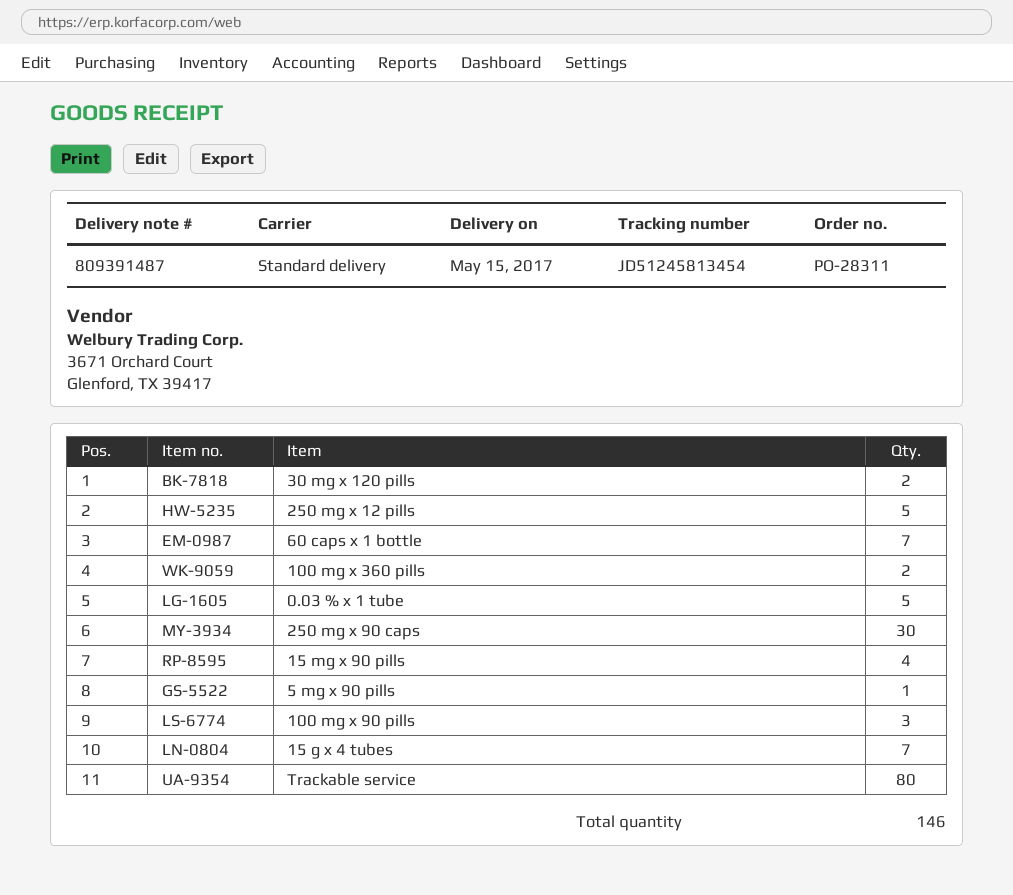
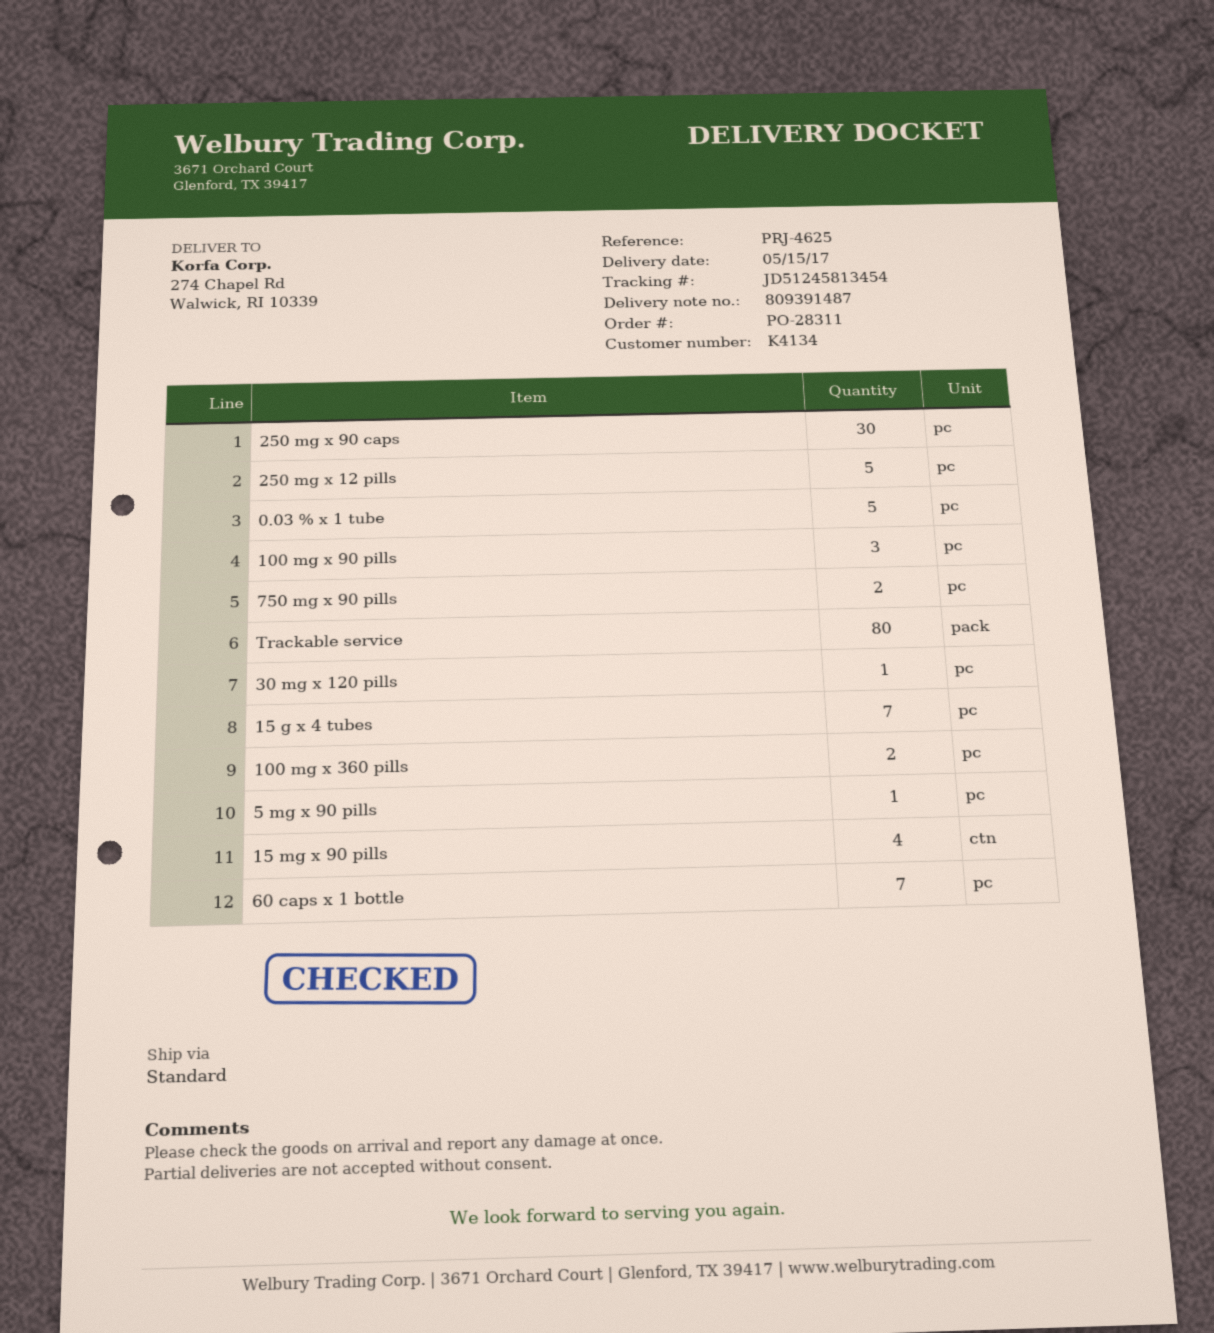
30 mg x 120 pills: 2 -> 1
750 mg x 90 pills: none -> 2

